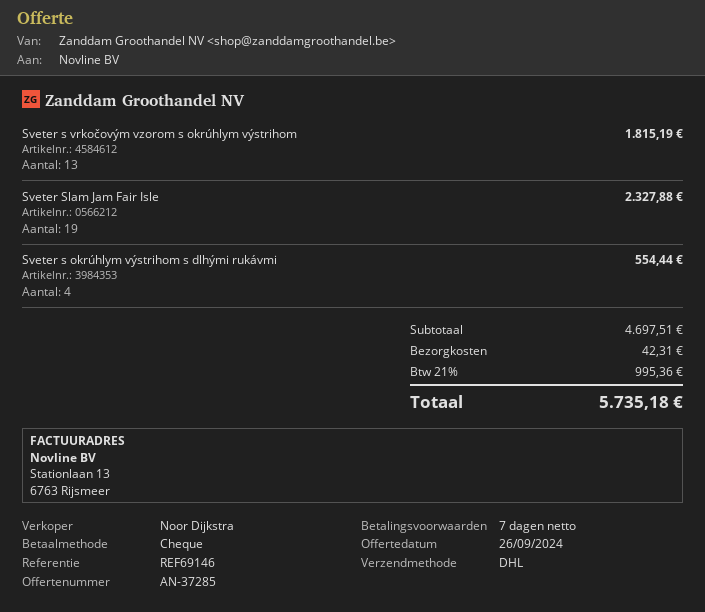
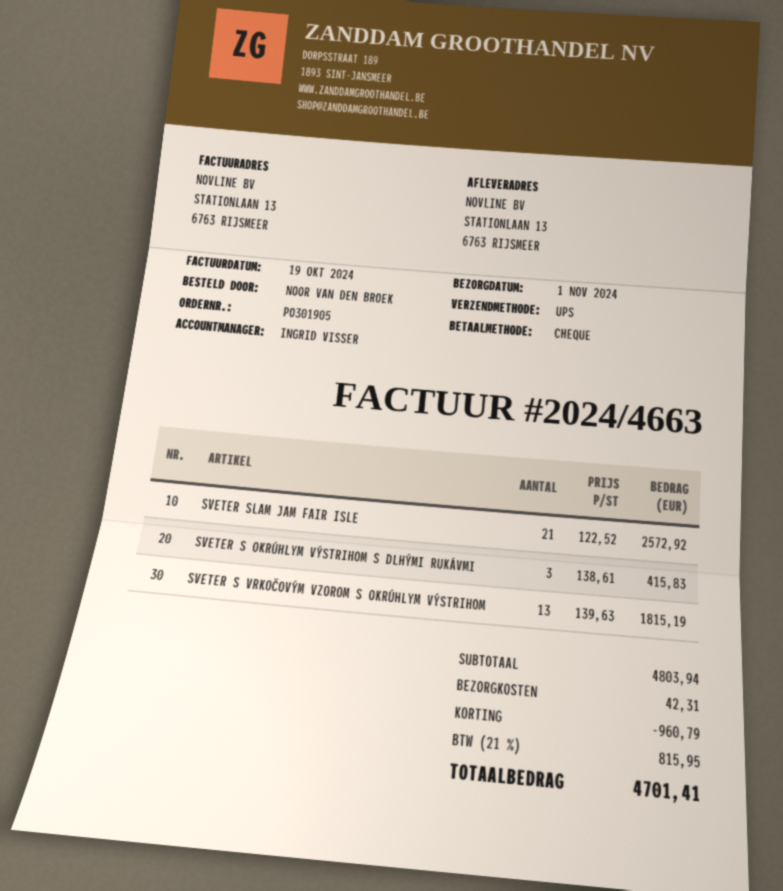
sales rep: Noor Dijkstra -> INGRID VISSER
shipping method: DHL -> UPS
Sveter Slam Jam Fair Isle: 19 for 2327.88 -> 21 for 2572.92
Sveter s okrúhlym výstrihom s dlhými rukávmi: 4 for 554.44 -> 3 for 415.83
subtotal: 4697.51 -> 4803.94
discount: none -> 960.79
tax: 21% = 995.36 -> 21% = 815.95
total: 5735.18 -> 4701.41

